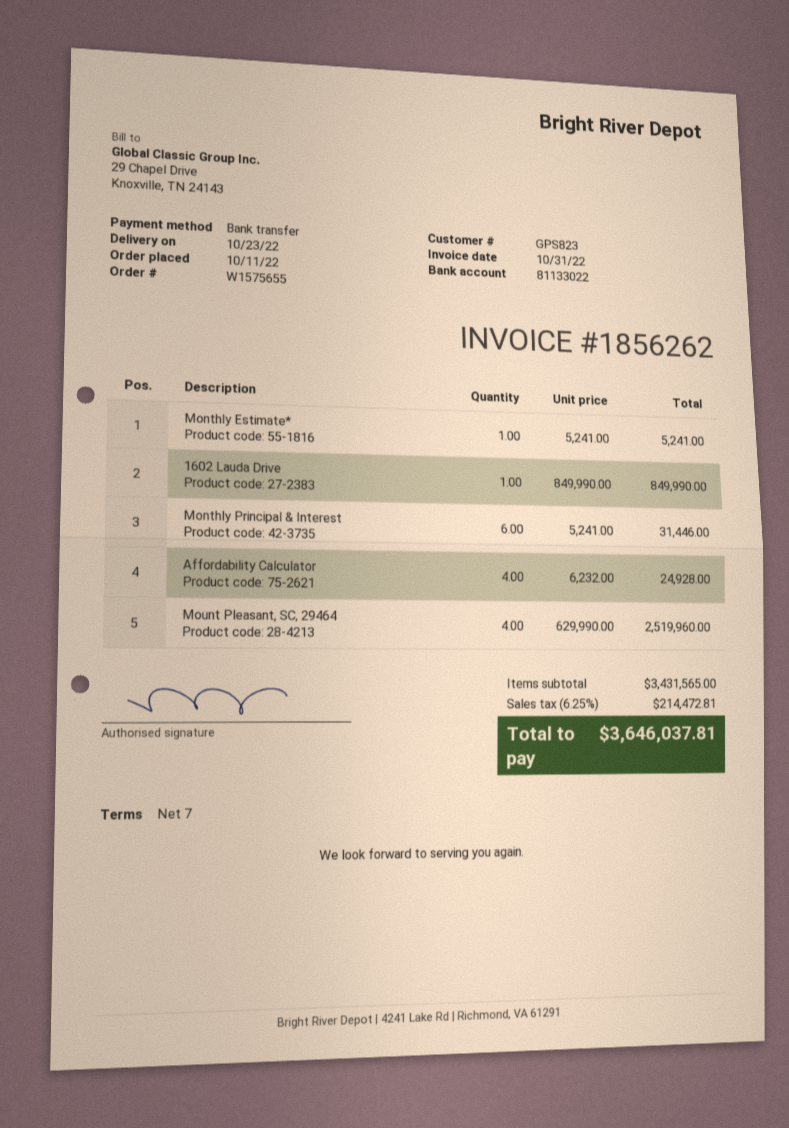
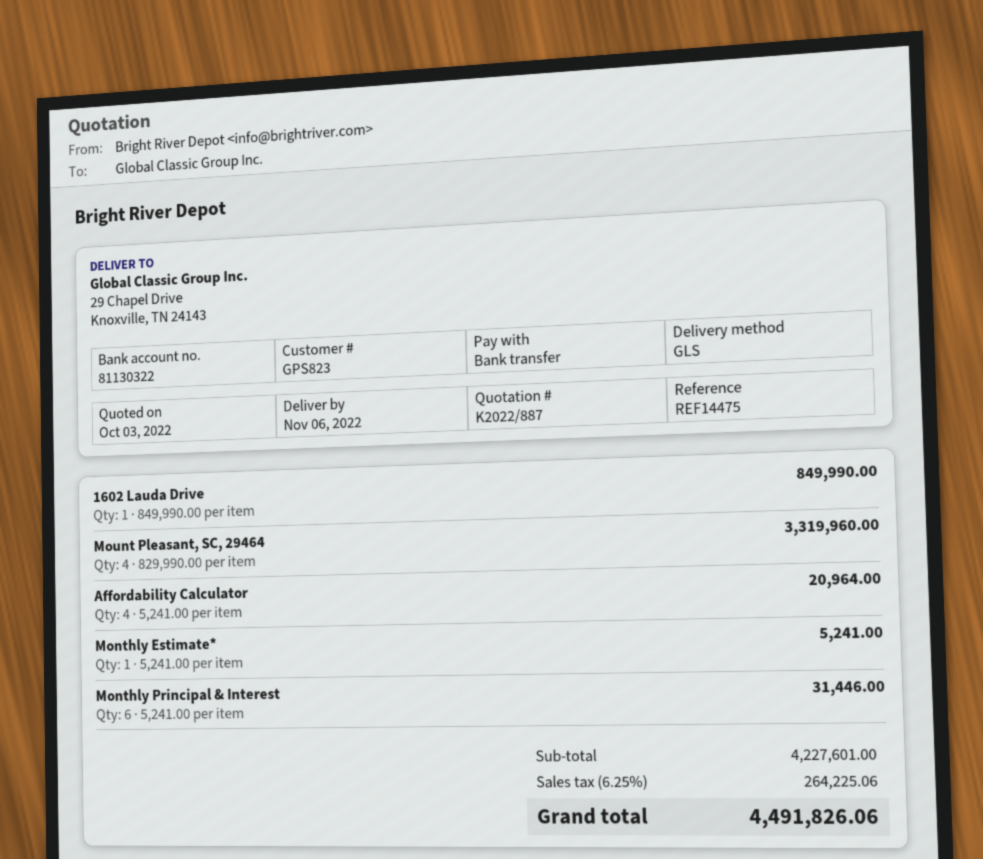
delivery date: 2022-10-23 -> 2022-11-06
bank account: 81133022 -> 81130322
Affordability Calculator: 4 x 6232.00 = 24928.00 -> 4 x 5241.00 = 20964.00
Mount Pleasant, SC, 29464: 4 x 629990.00 = 2519960.00 -> 4 x 829990.00 = 3319960.00
subtotal: 3431565.00 -> 4227601.00
tax: 6.25% = 214472.81 -> 6.25% = 264225.06
total: 3646037.81 -> 4491826.06

